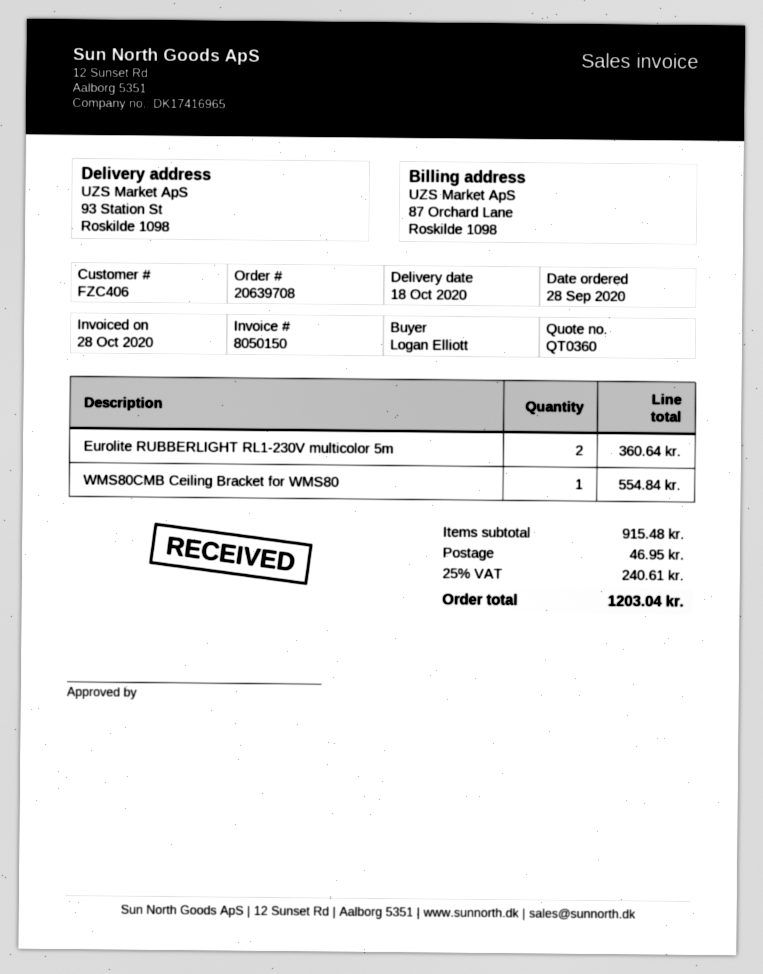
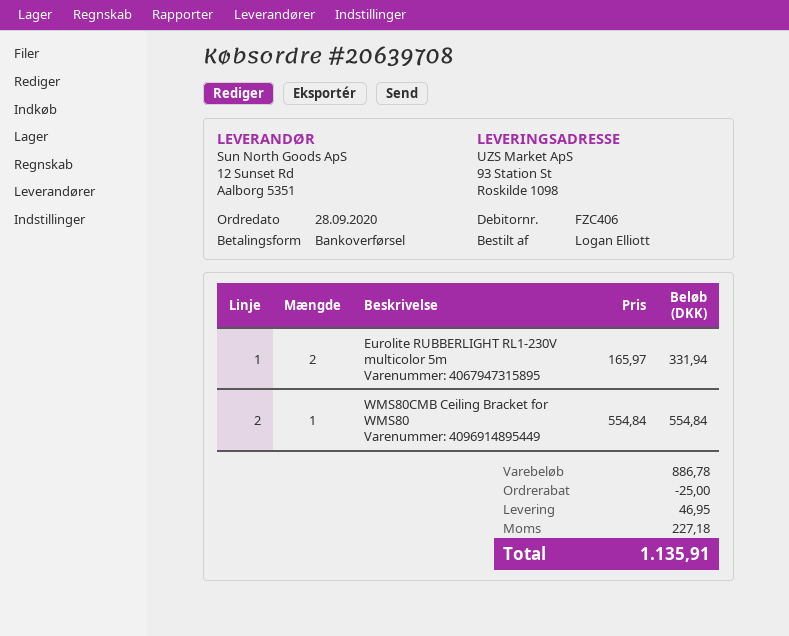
Eurolite RUBBERLIGHT RL1-230V multicolor 5m: 2 for 360.64 -> 2 for 331.94
subtotal: 915.48 -> 886.78
discount: none -> 25.00
tax: 240.61 -> 227.18
total: 1203.04 -> 1135.91

